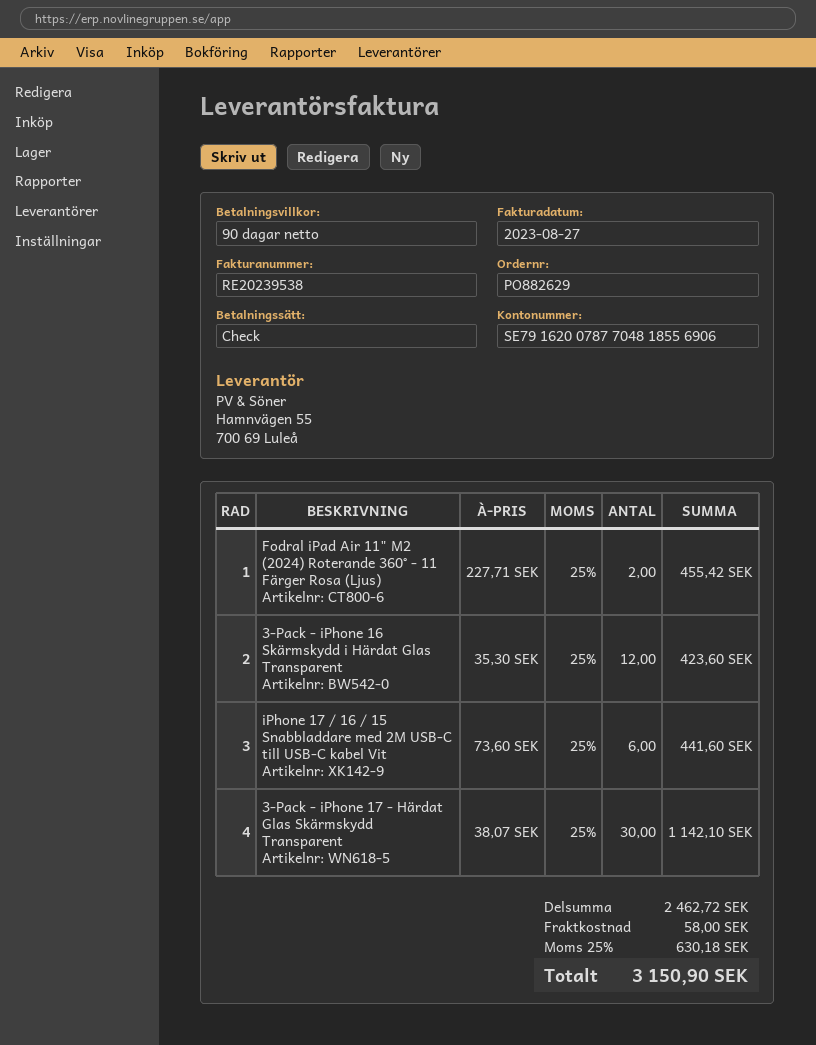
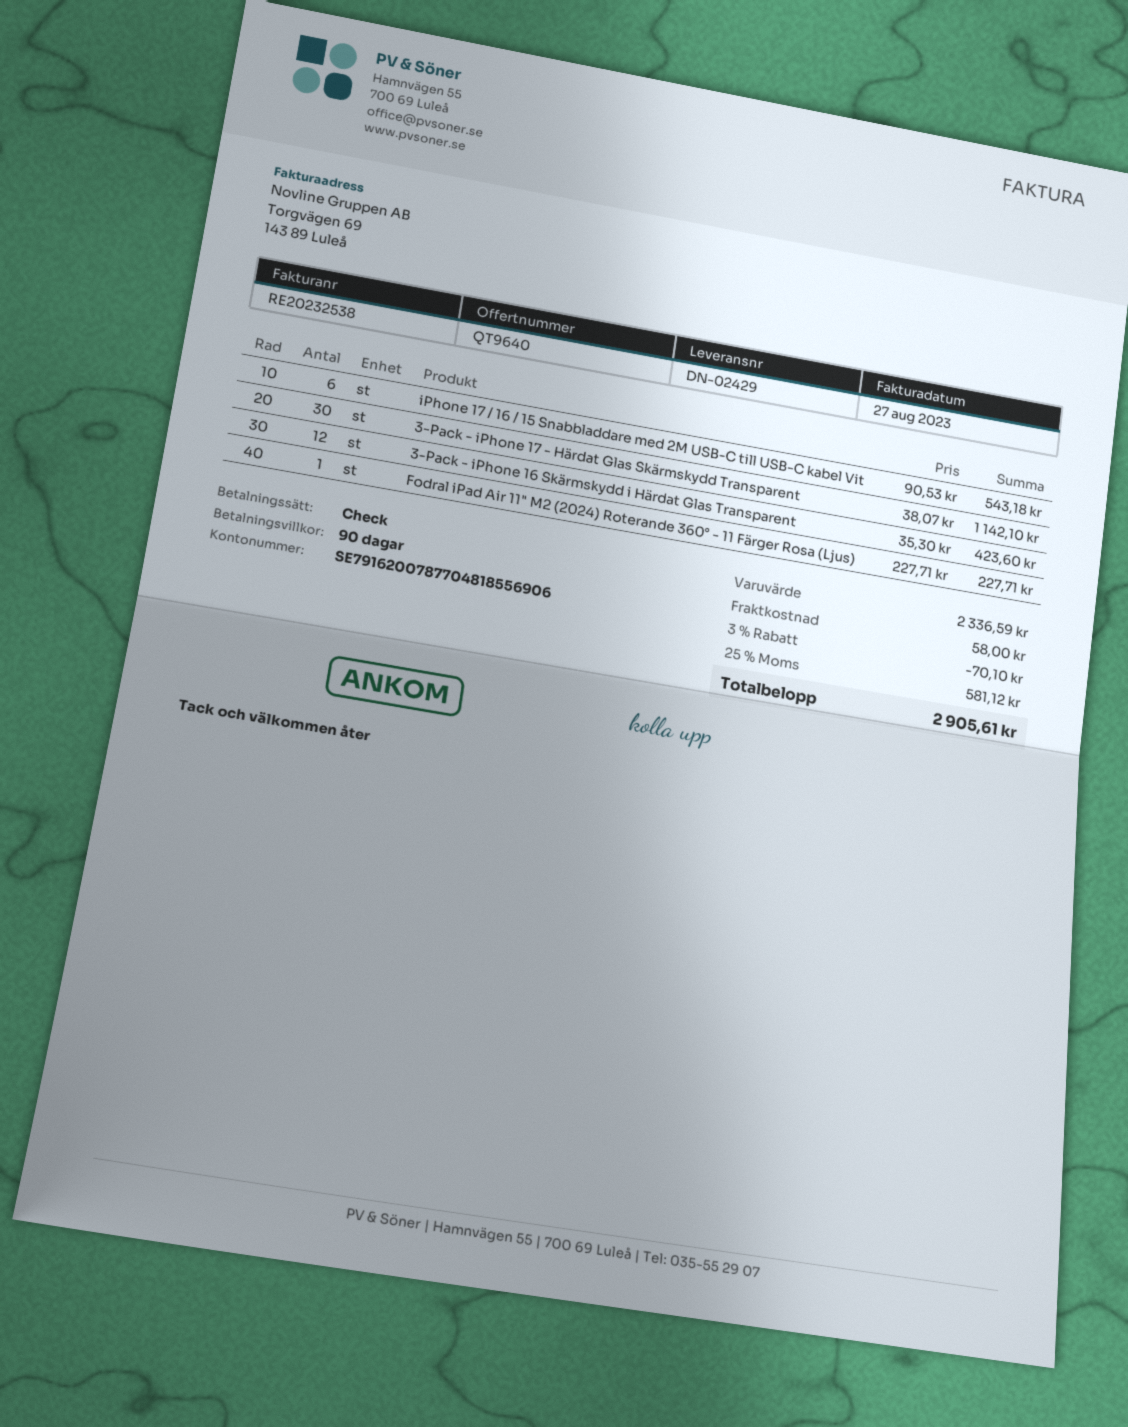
invoice number: RE20239538 -> RE20232538
Fodral iPad Air 11" M2 (2024) Roterande 360° - 11 Färger Rosa (Ljus): 2 x 227.71 = 455.42 -> 1 x 227.71 = 227.71
iPhone 17 / 16 / 15 Snabbladdare med 2M USB-C till USB-C kabel Vit: 6 x 73.60 = 441.60 -> 6 x 90.53 = 543.18
subtotal: 2462.72 -> 2336.59
discount: none -> 3% = 70.10
tax: 25% = 630.18 -> 25% = 581.12
total: 3150.90 -> 2905.61

